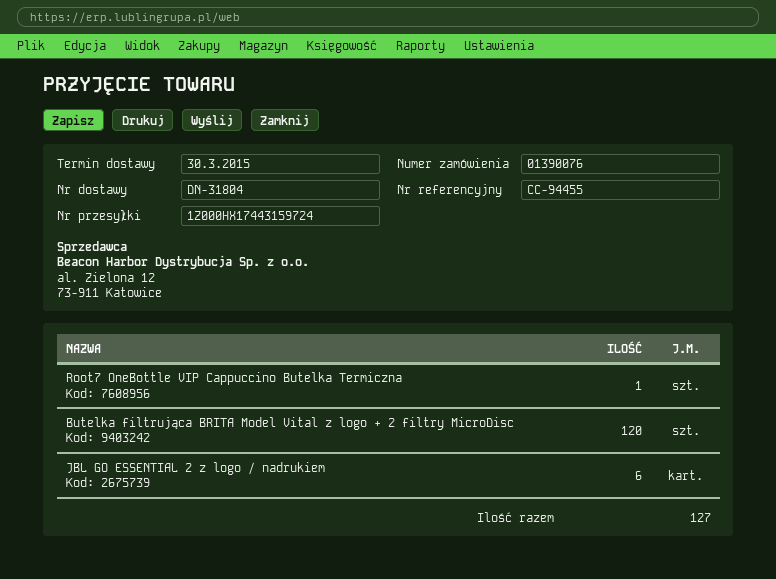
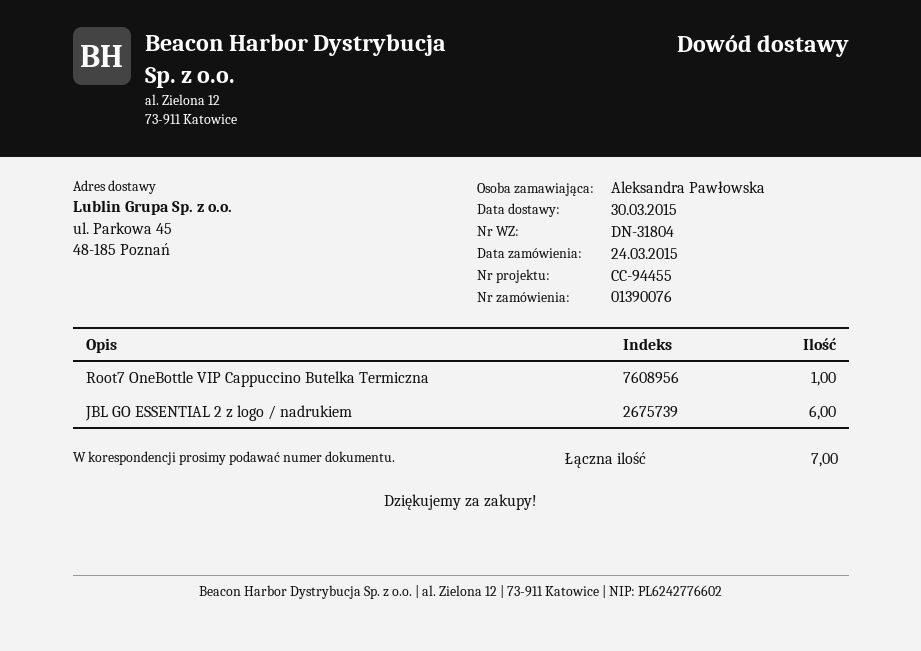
Butelka filtrująca BRITA Model Vital z logo + 2 filtry MicroDisc: 120 -> none
total quantity: 127 -> 7

